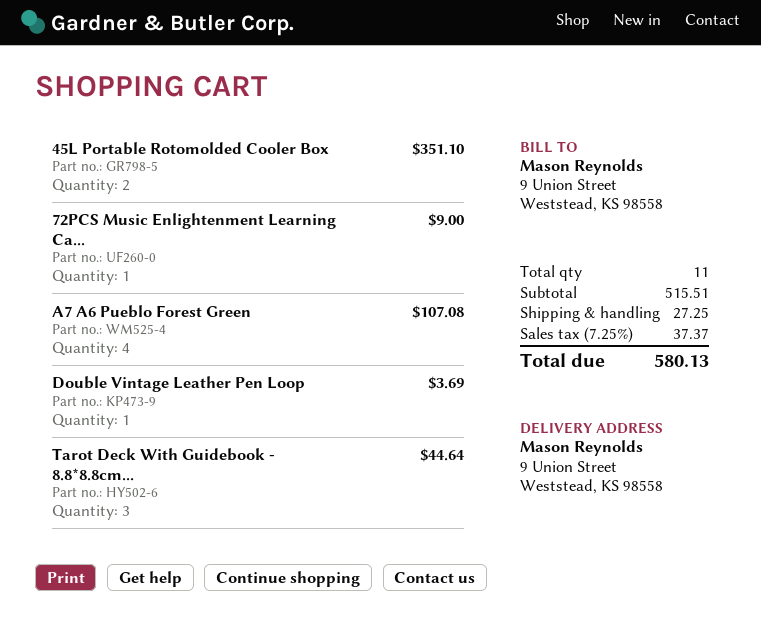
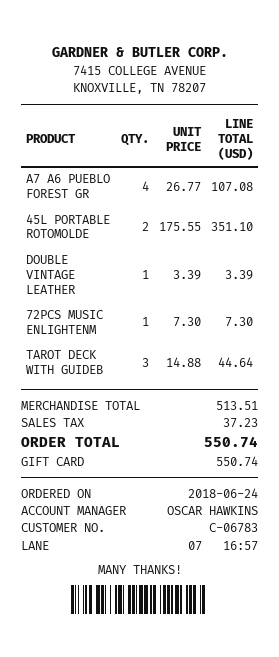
72PCS Music Enlightenment Learning Ca...: 1 for 9.00 -> 1 for 7.30
Double Vintage Leather Pen Loop: 1 for 3.69 -> 1 for 3.39
subtotal: 515.51 -> 513.51
shipping: 27.25 -> none
tax: 37.37 -> 37.23
total: 580.13 -> 550.74

